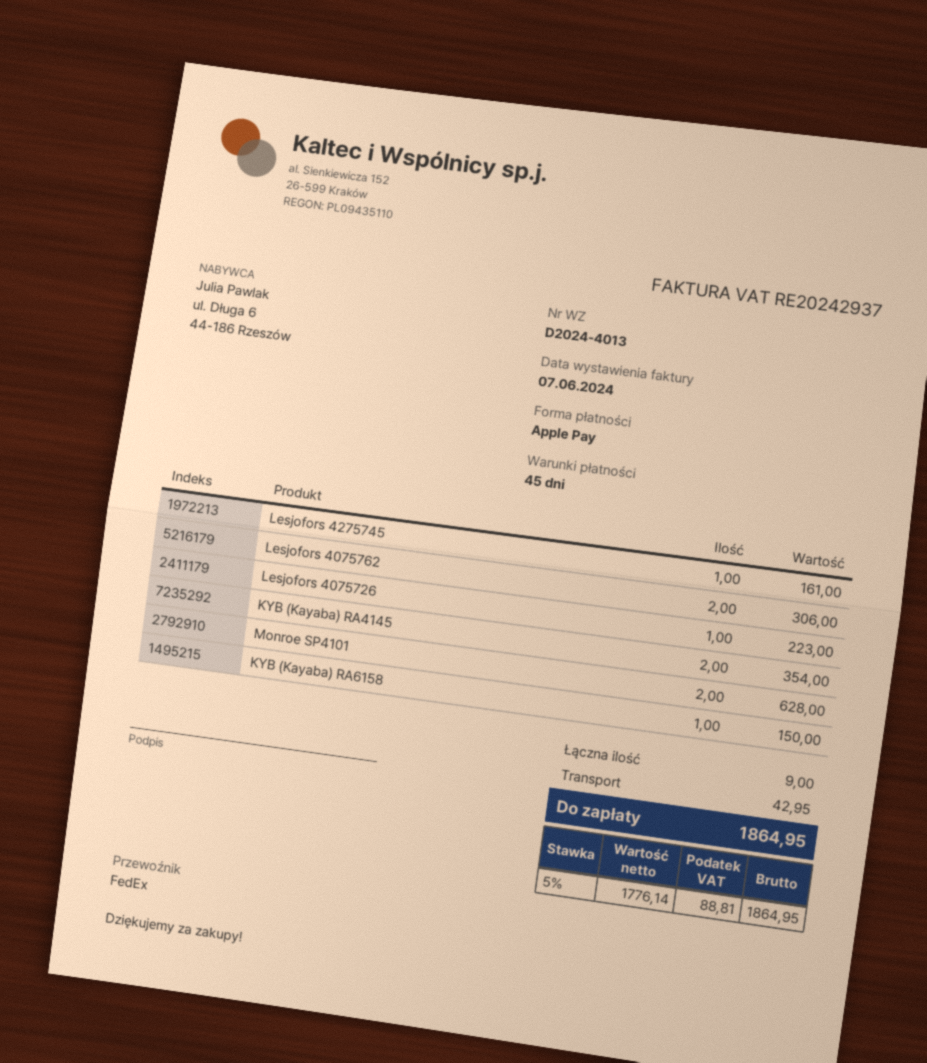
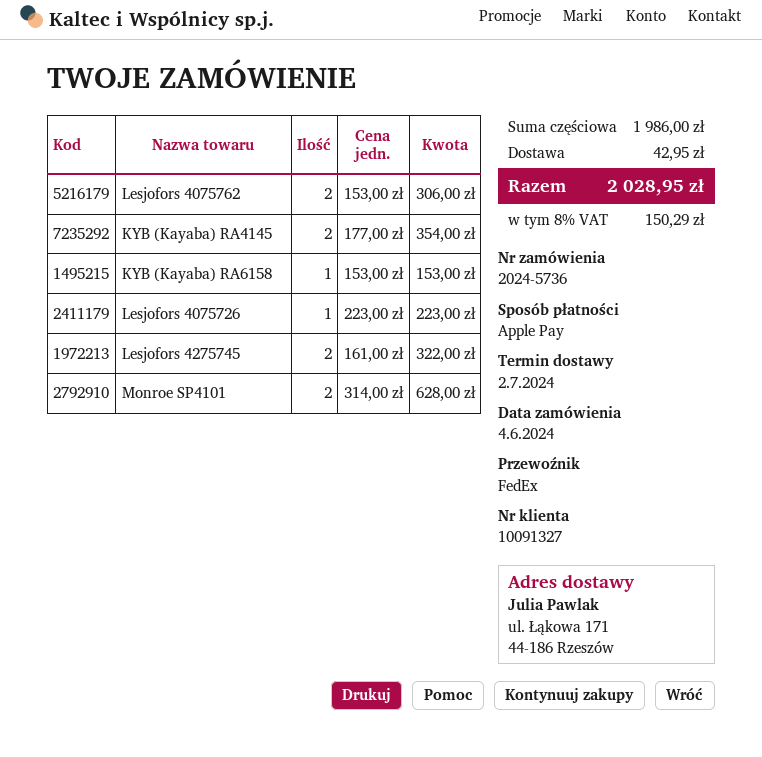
Lesjofors 4275745: 1 for 161.00 -> 2 for 322.00
KYB (Kayaba) RA6158: 1 for 150.00 -> 1 for 153.00
tax: 5% = 88.81 -> 8% = 150.29
total: 1864.95 -> 2028.95

